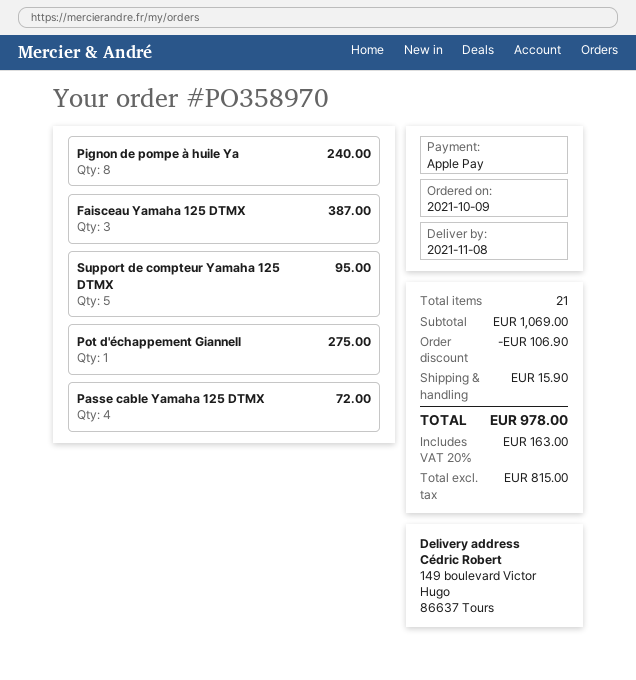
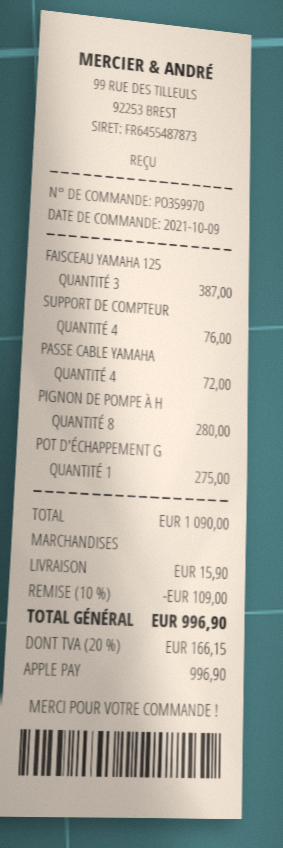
order number: PO358970 -> PO359970
Pignon de pompe à huile Ya: 8 for 240.00 -> 8 for 280.00
Support de compteur Yamaha 125 DTMX: 5 for 95.00 -> 4 for 76.00
subtotal: 1069.00 -> 1090.00
discount: 106.90 -> 109.00
tax: 20% = 163.00 -> 20% = 166.15
total: 978.00 -> 996.90

